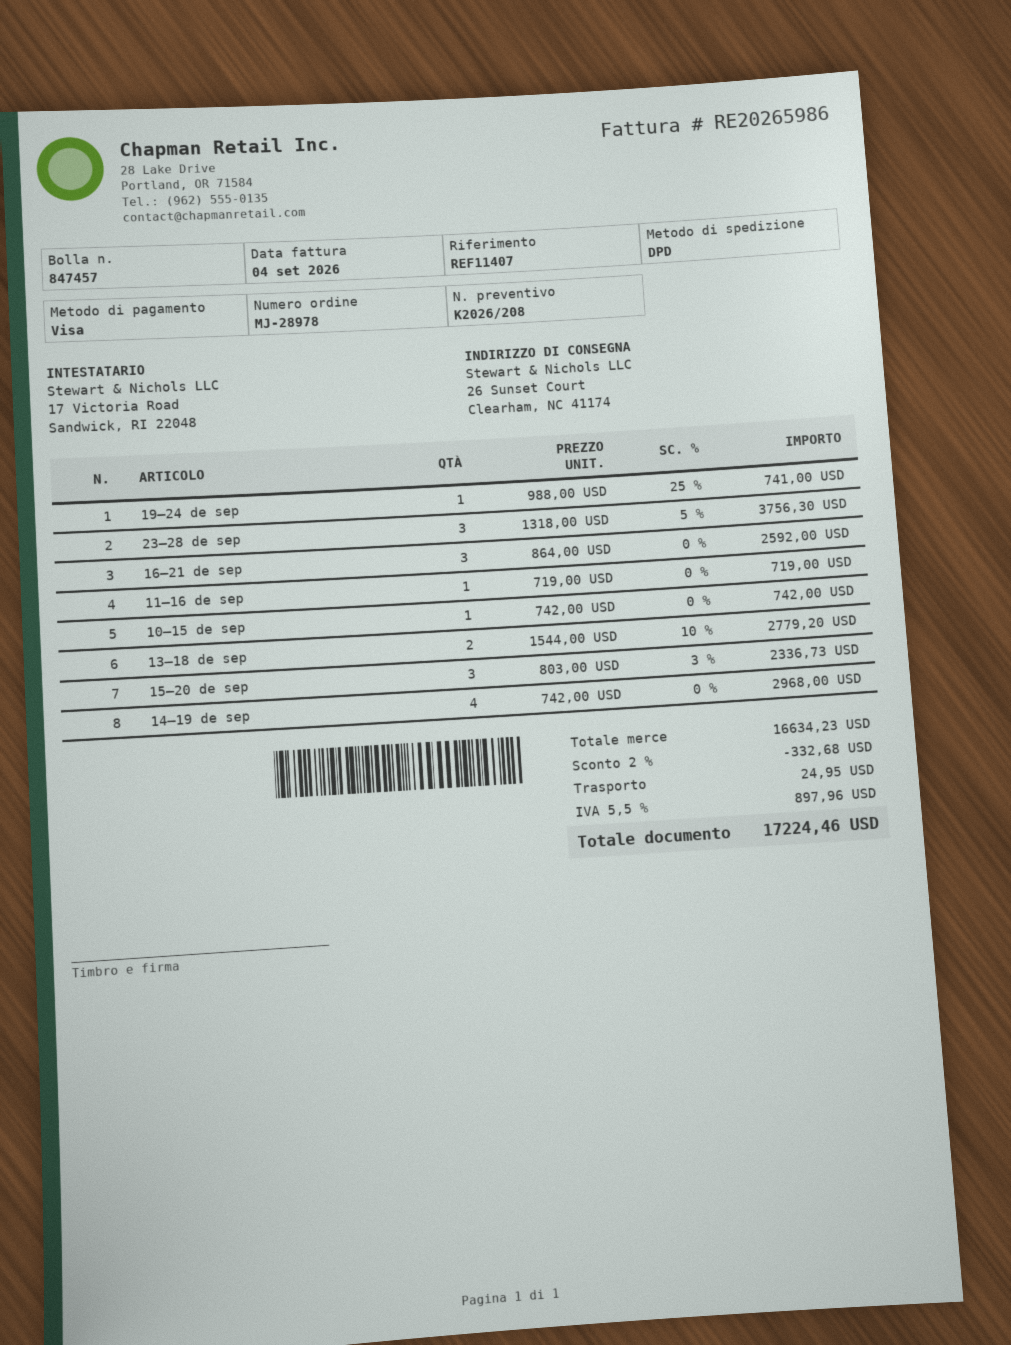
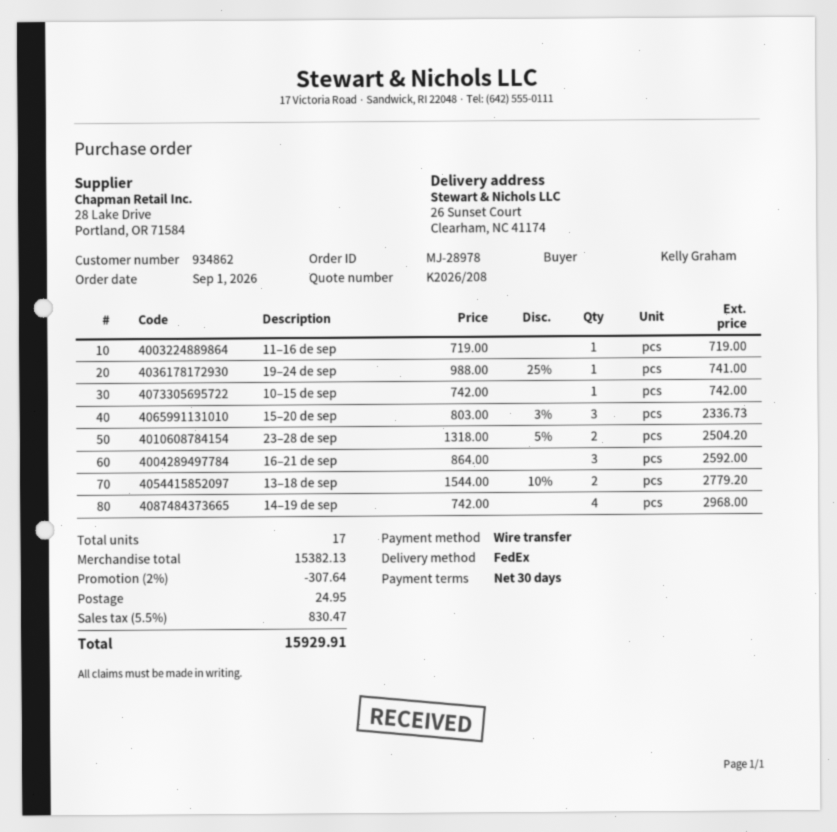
payment method: Visa -> bank transfer
shipping method: DPD -> FedEx
23–28 de sep: 3 x 1318.00 - 5% = 3756.30 -> 2 x 1318.00 - 5% = 2504.20
subtotal: 16634.23 -> 15382.13
discount: 2% = 332.68 -> 2% = 307.64
tax: 5.5% = 897.96 -> 5.5% = 830.47
total: 17224.46 -> 15929.91

